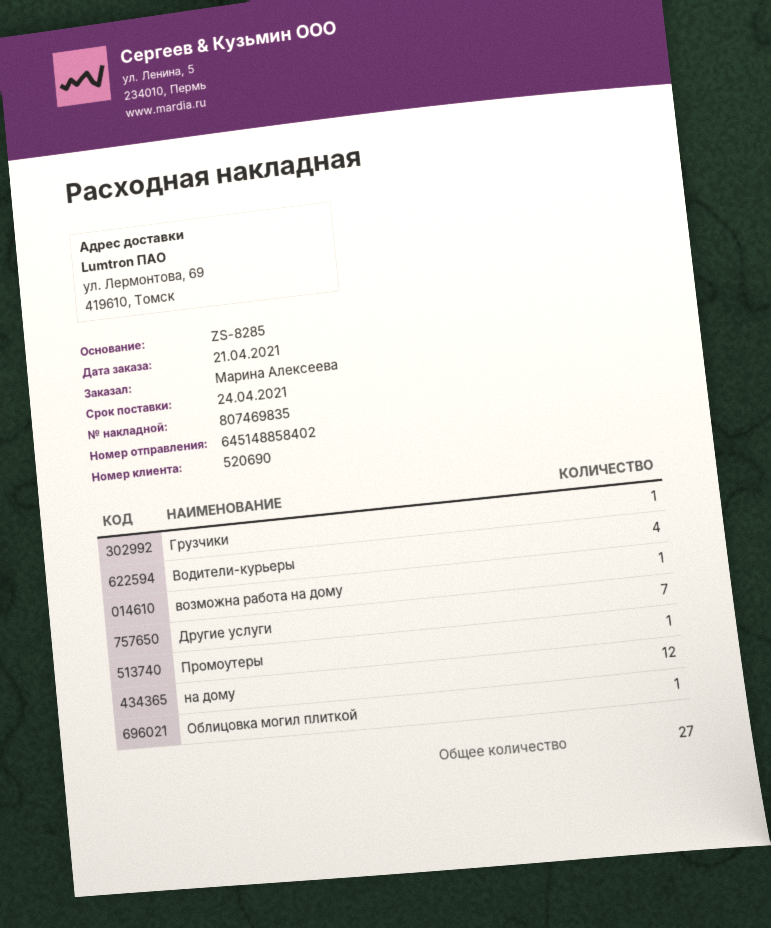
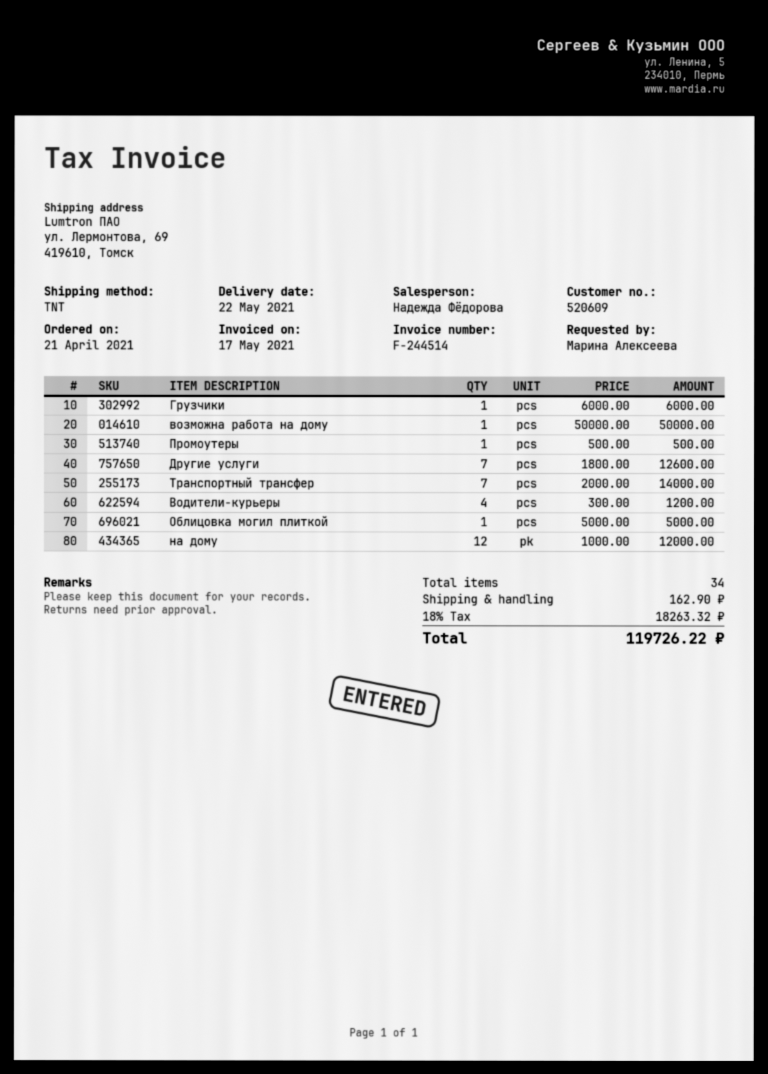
delivery date: 2021-04-24 -> 2021-05-22
customer number: 520690 -> 520609
Транспортный трансфер: none -> 7
total quantity: 27 -> 34

